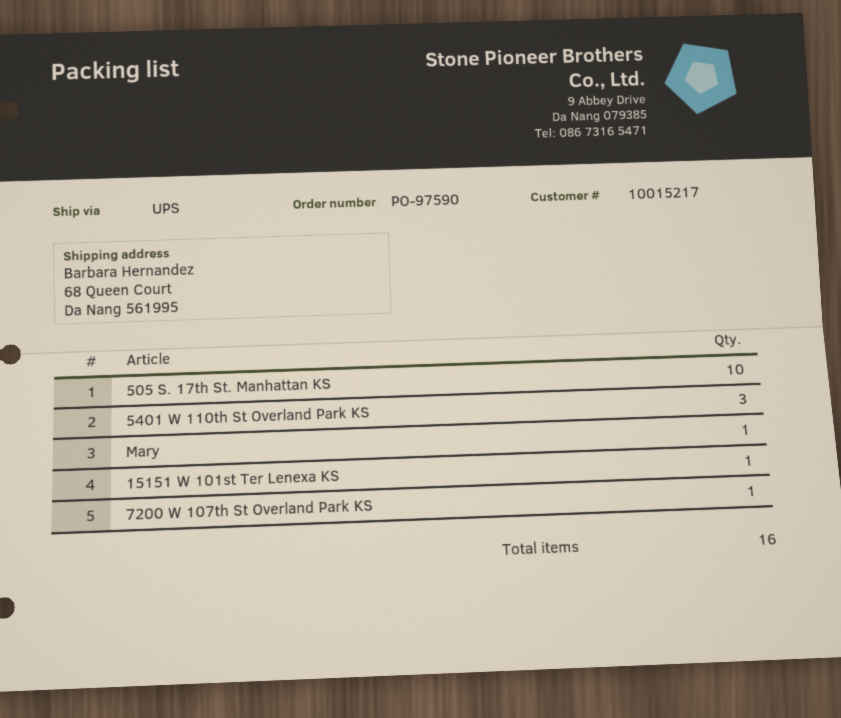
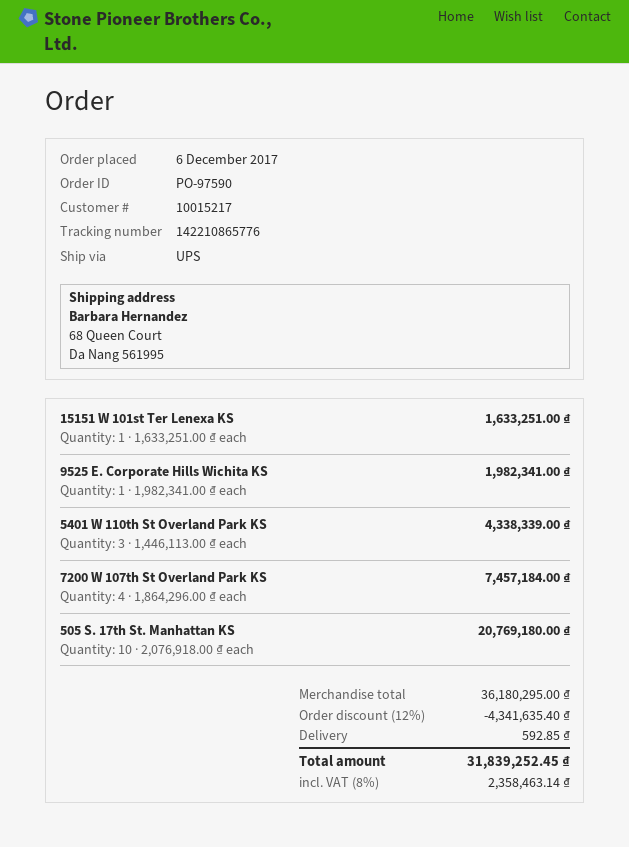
Mary: 1 -> none
7200 W 107th St Overland Park KS: 1 -> 4
9525 E. Corporate Hills Wichita KS: none -> 1

